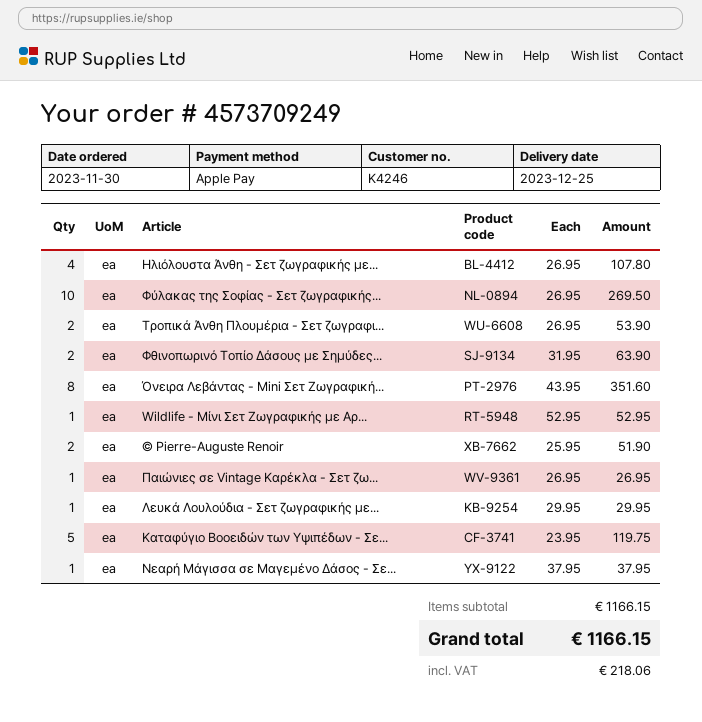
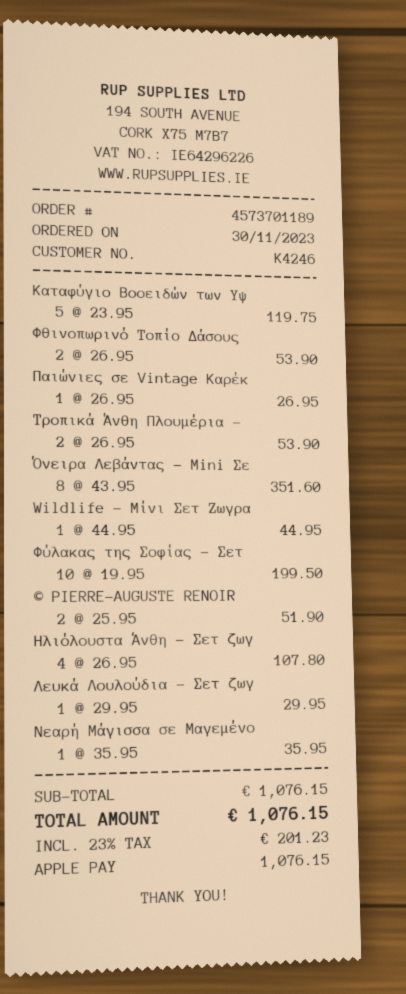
order number: 4573709249 -> 4573701189
Φύλακας της Σοφίας - Σετ ζωγραφικής...: 10 x 26.95 = 269.50 -> 10 x 19.95 = 199.50
Φθινοπωρινό Τοπίο Δάσους με Σημύδες...: 2 x 31.95 = 63.90 -> 2 x 26.95 = 53.90
Wildlife - Μίνι Σετ Ζωγραφικής με Αρ...: 1 x 52.95 = 52.95 -> 1 x 44.95 = 44.95
Νεαρή Μάγισσα σε Μαγεμένο Δάσος - Σε...: 1 x 37.95 = 37.95 -> 1 x 35.95 = 35.95
subtotal: 1166.15 -> 1076.15
tax: 218.06 -> 201.23
total: 1166.15 -> 1076.15

